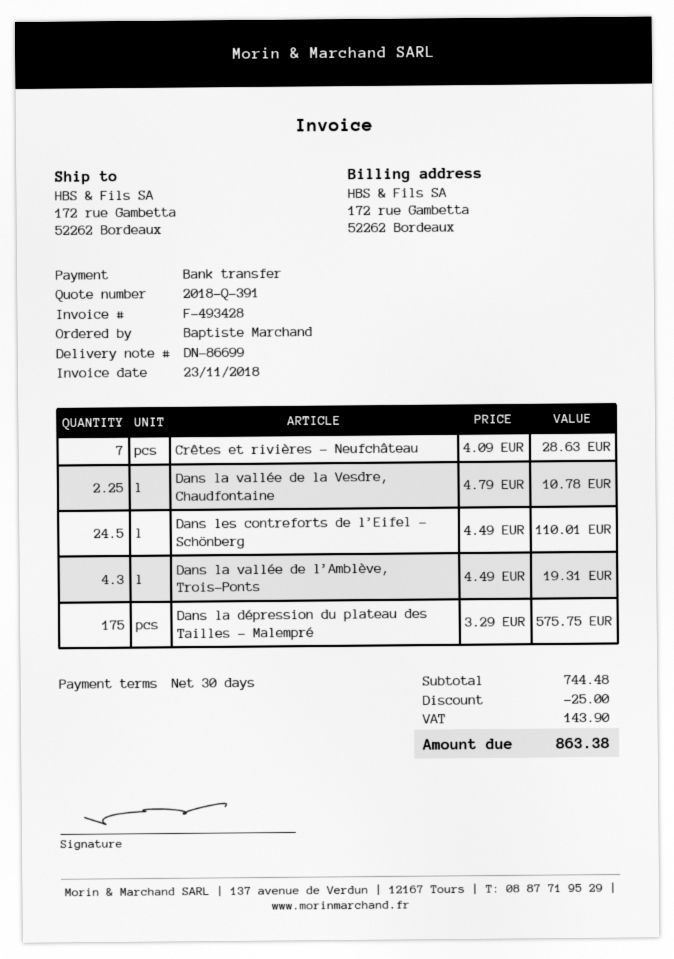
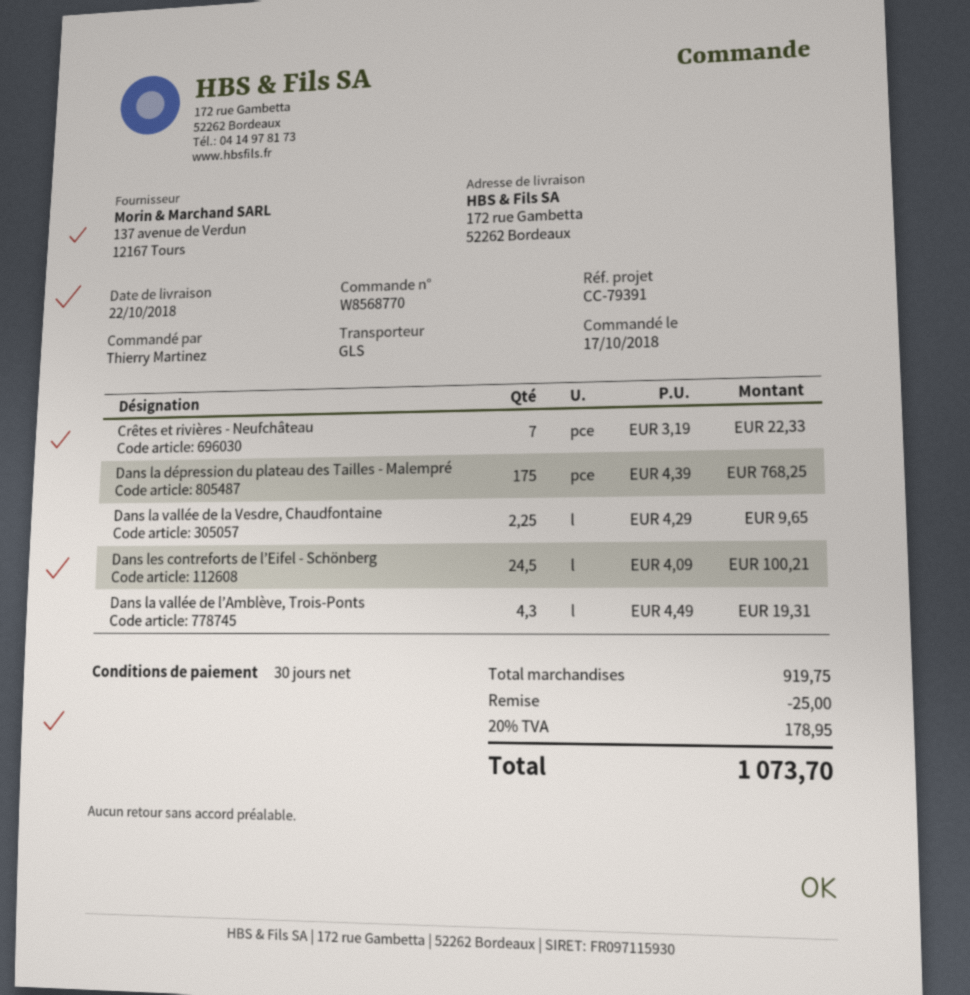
ordered by: Baptiste Marchand -> Thierry Martinez
Crêtes et rivières - Neufchâteau: 7 x 4.09 = 28.63 -> 7 x 3.19 = 22.33
Dans la vallée de la Vesdre, Chaudfontaine: 2.25 x 4.79 = 10.78 -> 2.25 x 4.29 = 9.65
Dans les contreforts de l’Eifel - Schönberg: 24.5 x 4.49 = 110.01 -> 24.5 x 4.09 = 100.21
Dans la dépression du plateau des Tailles - Malempré: 175 x 3.29 = 575.75 -> 175 x 4.39 = 768.25
subtotal: 744.48 -> 919.75
tax: 143.90 -> 178.95
total: 863.38 -> 1073.70

